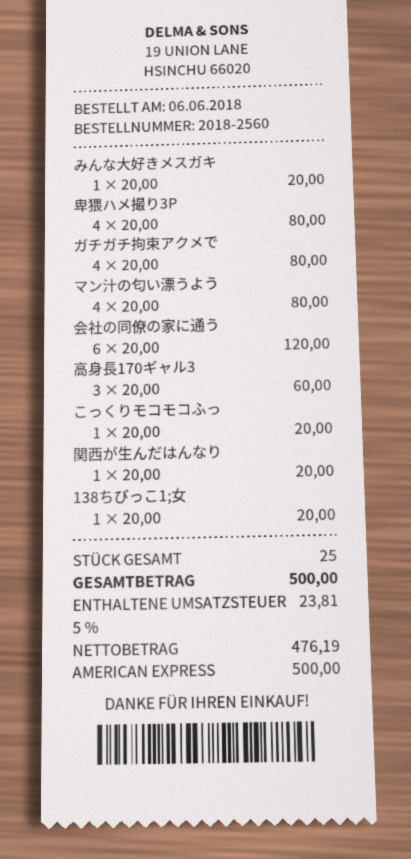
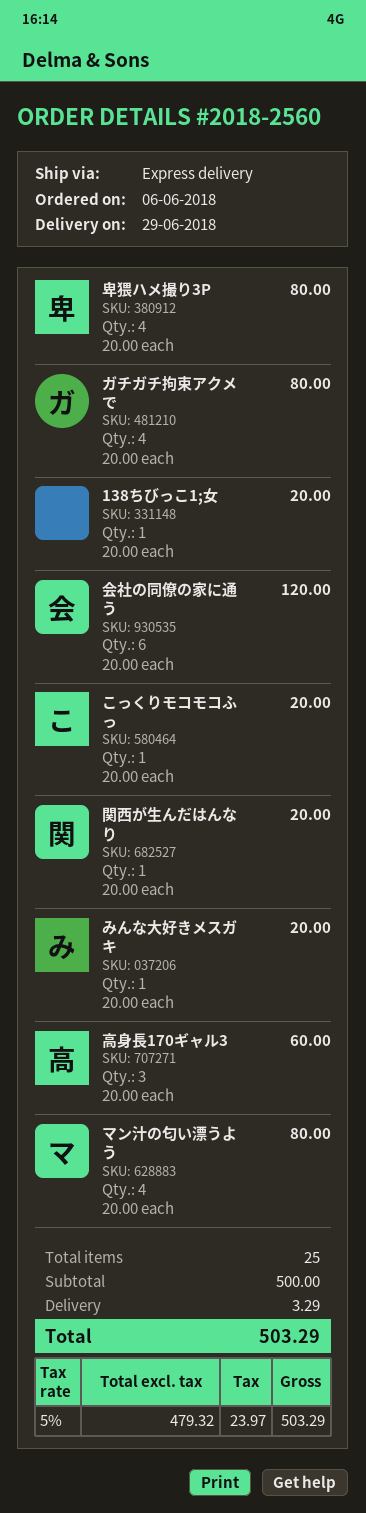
shipping: none -> 3.29
net: 476.19 -> 479.32
tax: 5% = 23.81 -> 5% = 23.97
total: 500.00 -> 503.29

